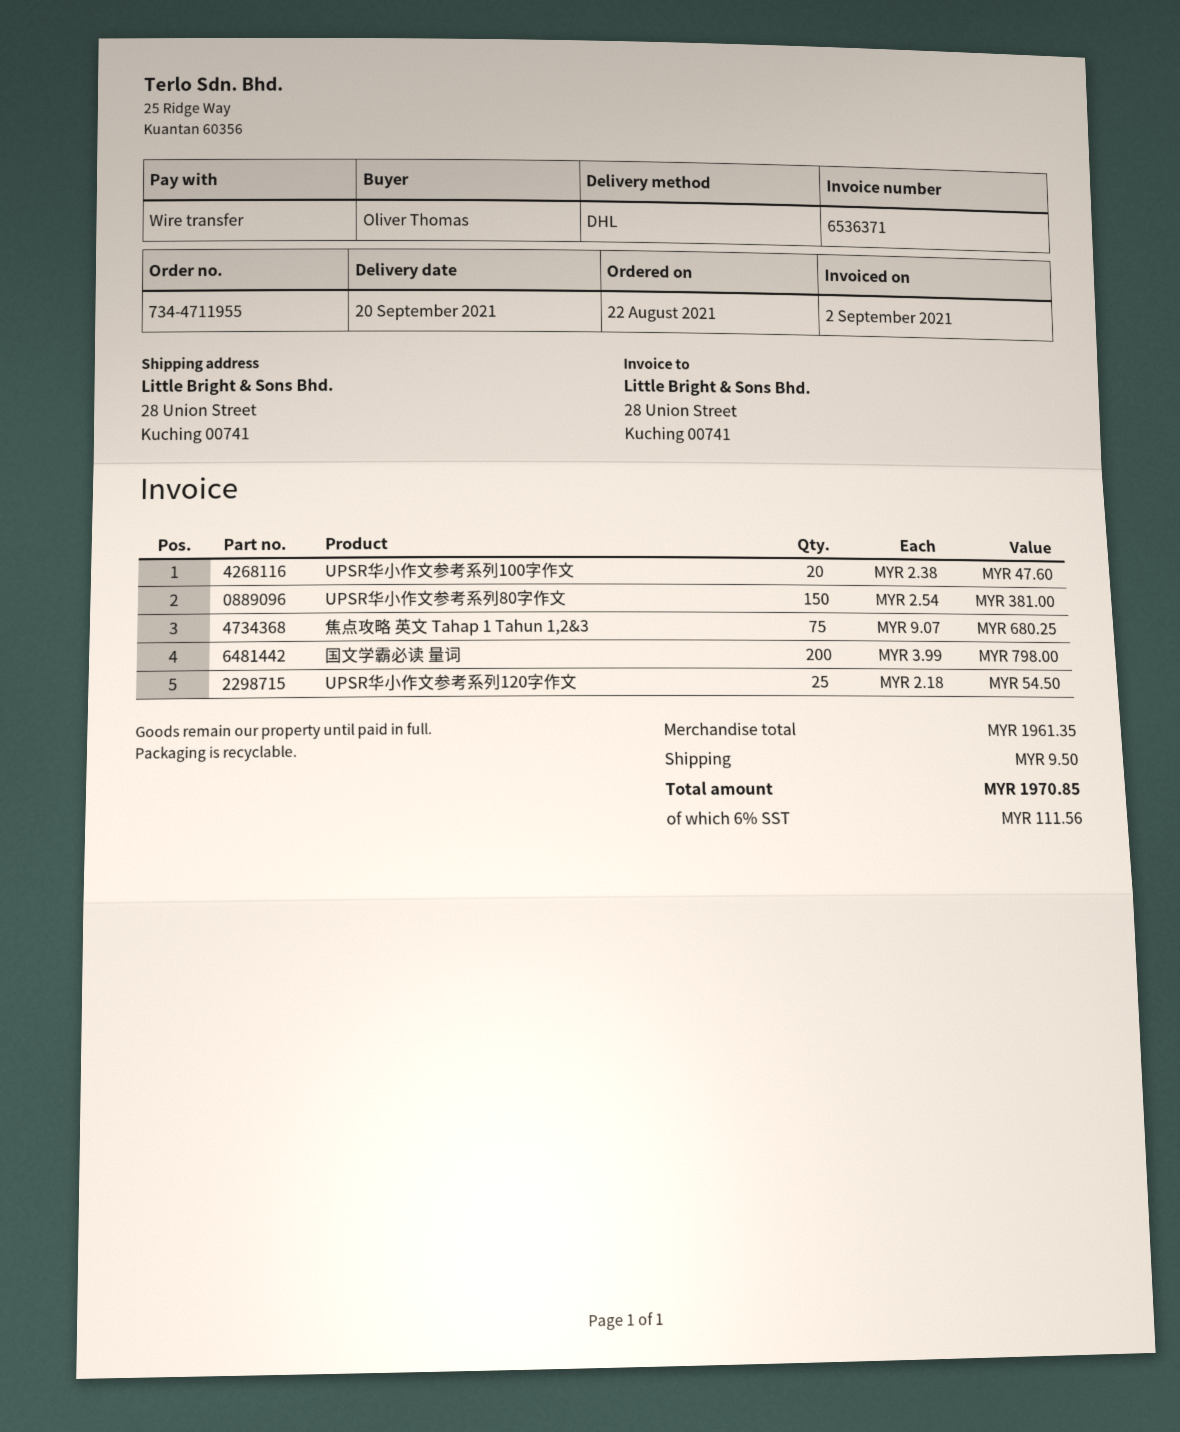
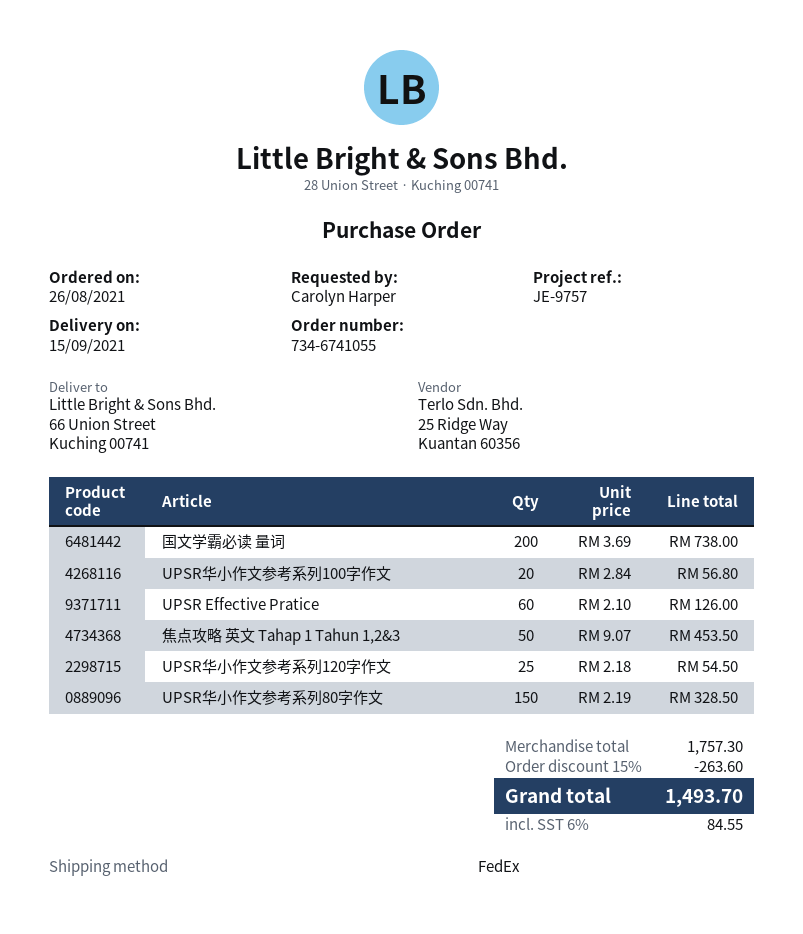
order number: 734-4711955 -> 734-6741055
order date: 2021-08-22 -> 2021-08-26
delivery date: 2021-09-20 -> 2021-09-15
ordered by: Oliver Thomas -> Carolyn Harper
shipping method: DHL -> FedEx
ship to: 28 Union Street, Kuching 00741 -> 66 Union Street, Kuching 00741
UPSR华小作文参考系列100字作文: 20 x 2.38 = 47.60 -> 20 x 2.84 = 56.80
UPSR华小作文参考系列80字作文: 150 x 2.54 = 381.00 -> 150 x 2.19 = 328.50
焦点攻略 英文 Tahap 1 Tahun 1,2&3: 75 x 9.07 = 680.25 -> 50 x 9.07 = 453.50
国文学霸必读 量词: 200 x 3.99 = 798.00 -> 200 x 3.69 = 738.00
UPSR Effective Pratice: none -> 60 x 2.10 = 126.00
subtotal: 1961.35 -> 1757.30
discount: none -> 15% = 263.60
shipping: 9.50 -> none
tax: 6% = 111.56 -> 6% = 84.55
total: 1970.85 -> 1493.70

